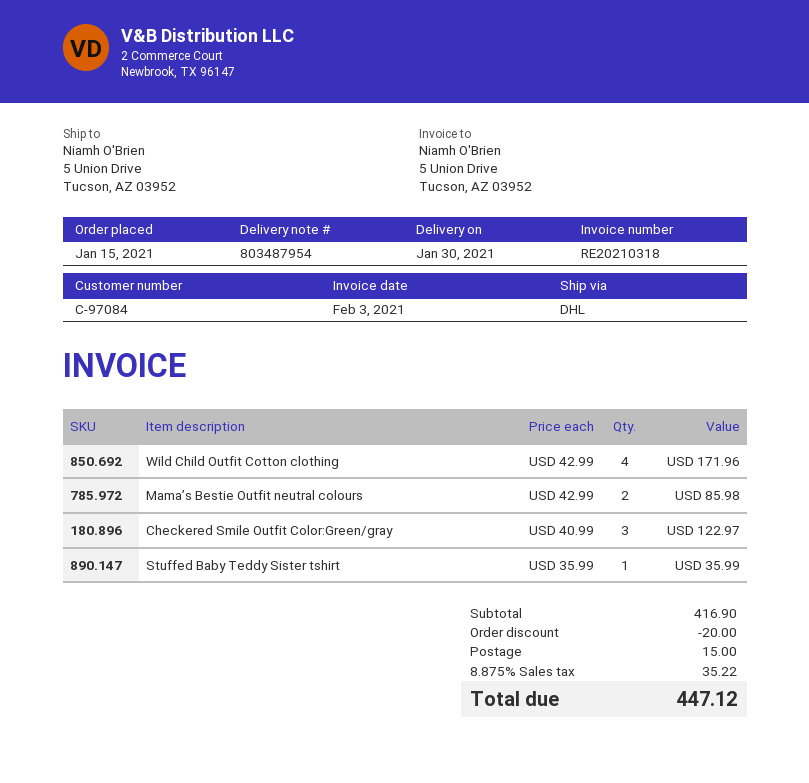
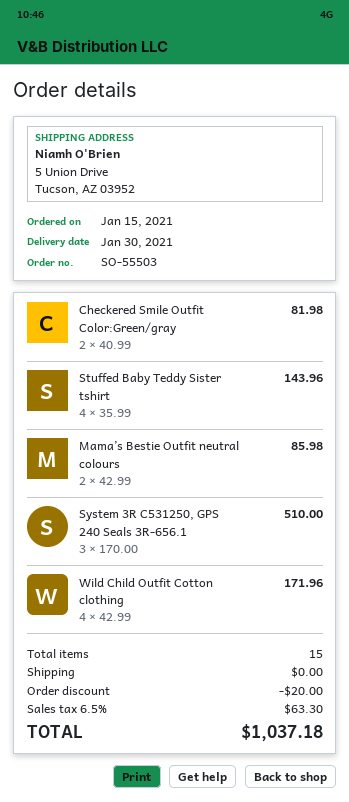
Checkered Smile Outfit Color:Green/gray: 3 x 40.99 = 122.97 -> 2 x 40.99 = 81.98
Stuffed Baby Teddy Sister tshirt: 1 x 35.99 = 35.99 -> 4 x 35.99 = 143.96
System 3R C531250, GPS 240 Seals 3R-656.1: none -> 3 x 170.00 = 510.00
shipping: 15.00 -> 0.00
tax: 8.875% = 35.22 -> 6.5% = 63.30
total: 447.12 -> 1037.18

